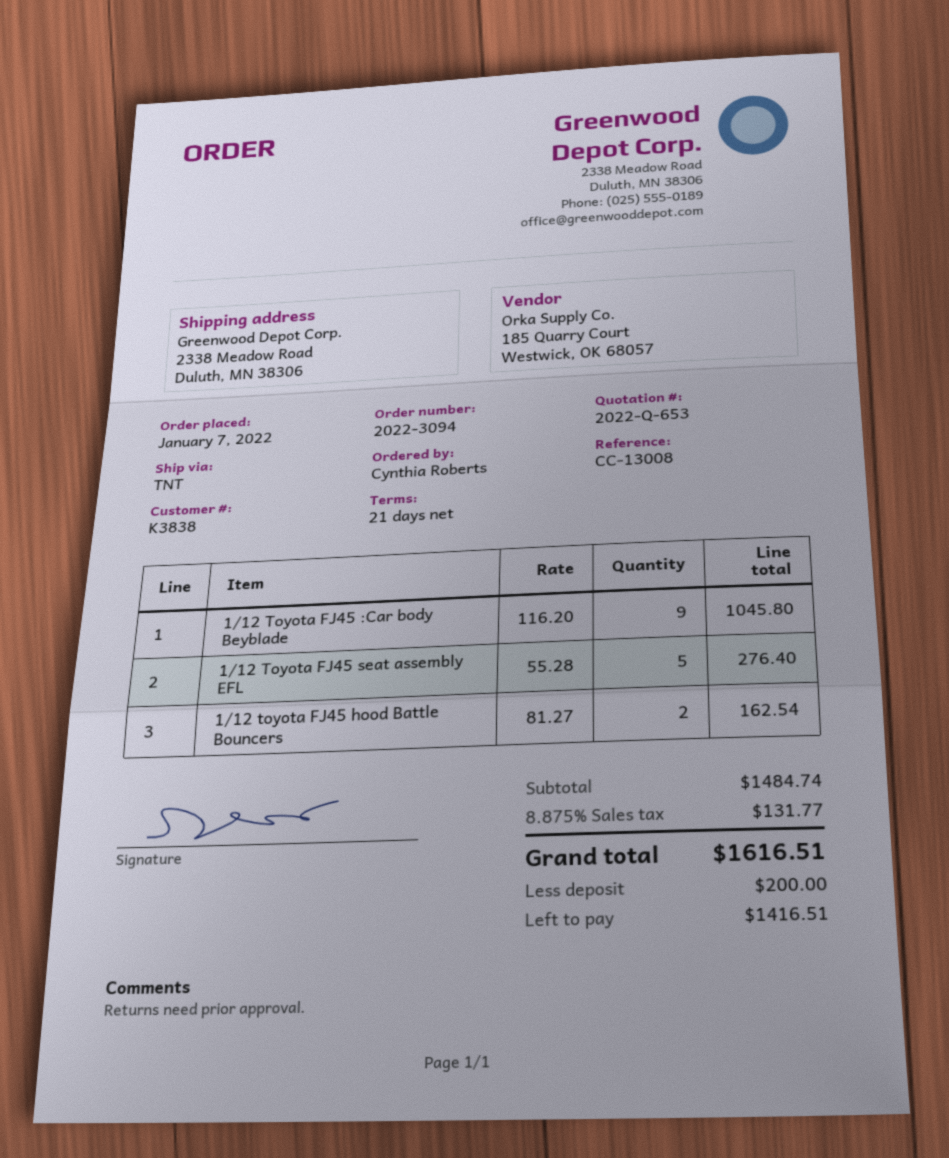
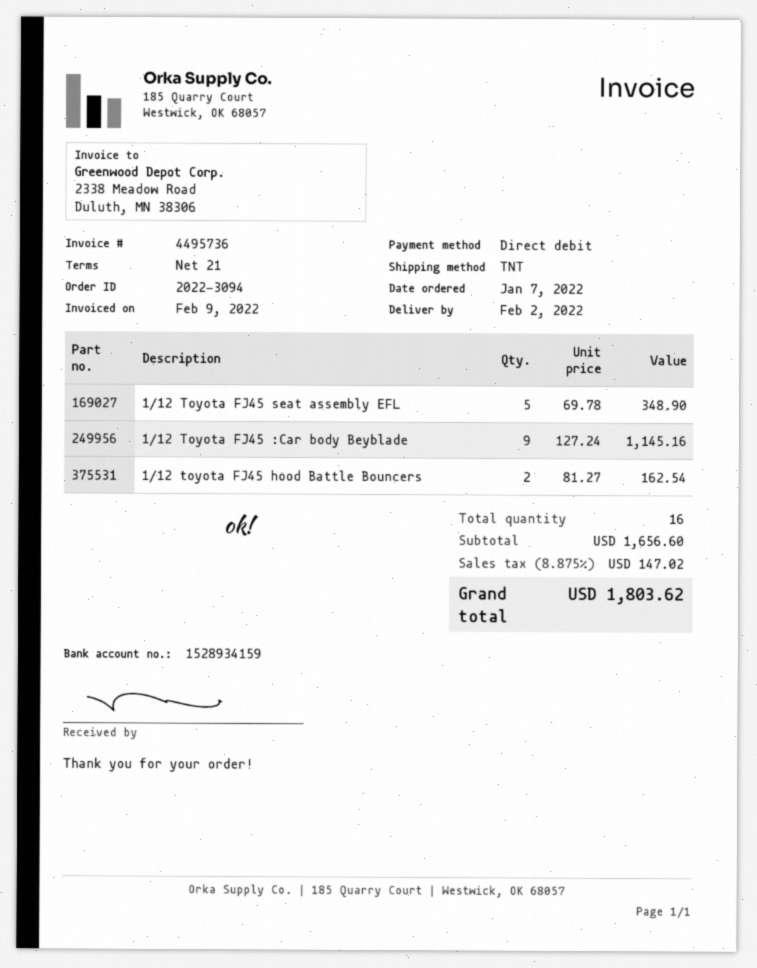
1/12 Toyota FJ45 :Car body Beyblade: 9 x 116.20 = 1045.80 -> 9 x 127.24 = 1145.16
1/12 Toyota FJ45 seat assembly EFL: 5 x 55.28 = 276.40 -> 5 x 69.78 = 348.90
subtotal: 1484.74 -> 1656.60
tax: 8.875% = 131.77 -> 8.875% = 147.02
total: 1616.51 -> 1803.62

